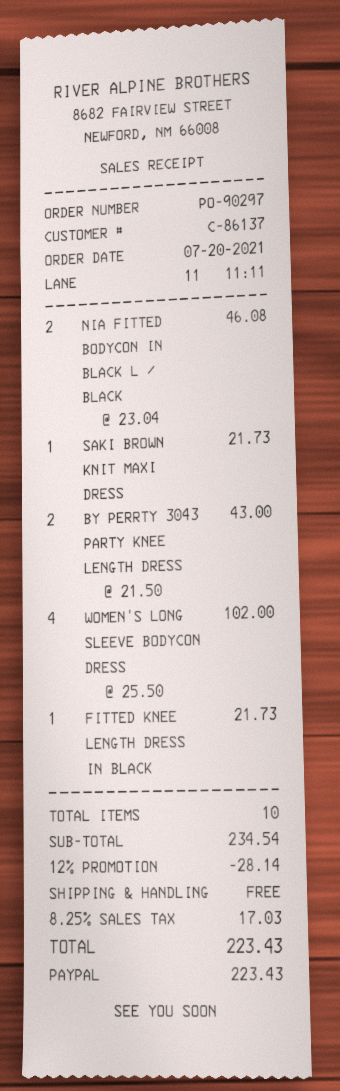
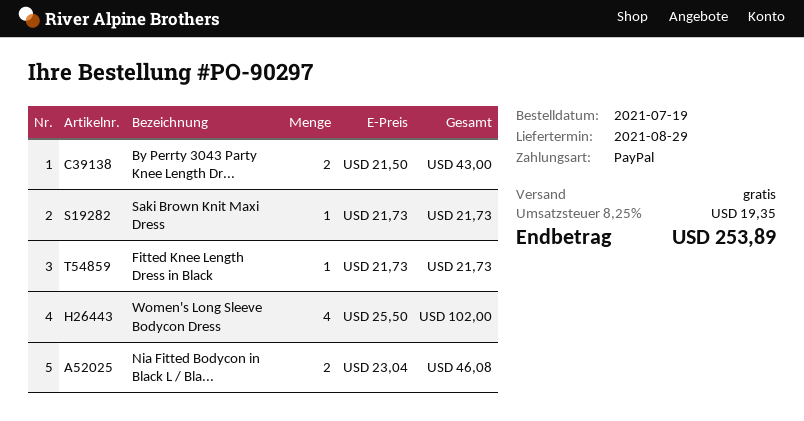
order date: 2021-07-20 -> 2021-07-19
discount: 12% = 28.14 -> none
tax: 8.25% = 17.03 -> 8.25% = 19.35
total: 223.43 -> 253.89

